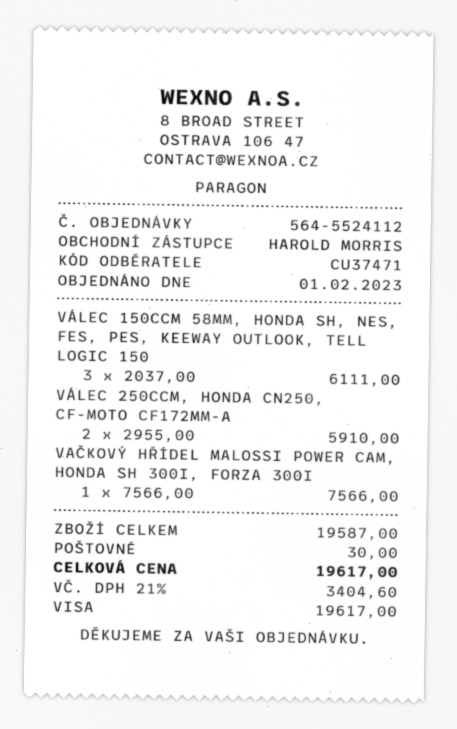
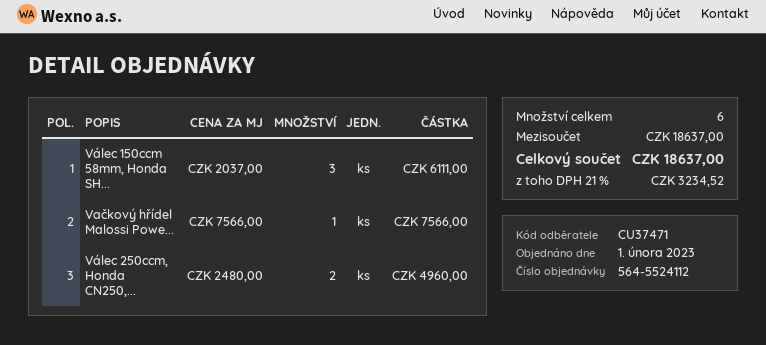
VÁLEC 250CCM, HONDA CN250, CF-MOTO CF172MM-A: 2 x 2955.00 = 5910.00 -> 2 x 2480.00 = 4960.00
subtotal: 19587.00 -> 18637.00
shipping: 30.00 -> none
tax: 21% = 3404.60 -> 21% = 3234.52
total: 19617.00 -> 18637.00

